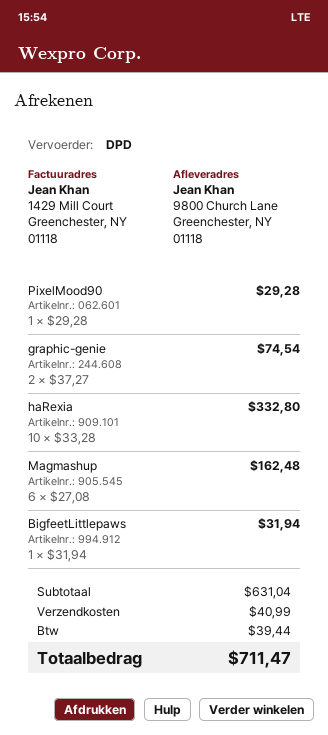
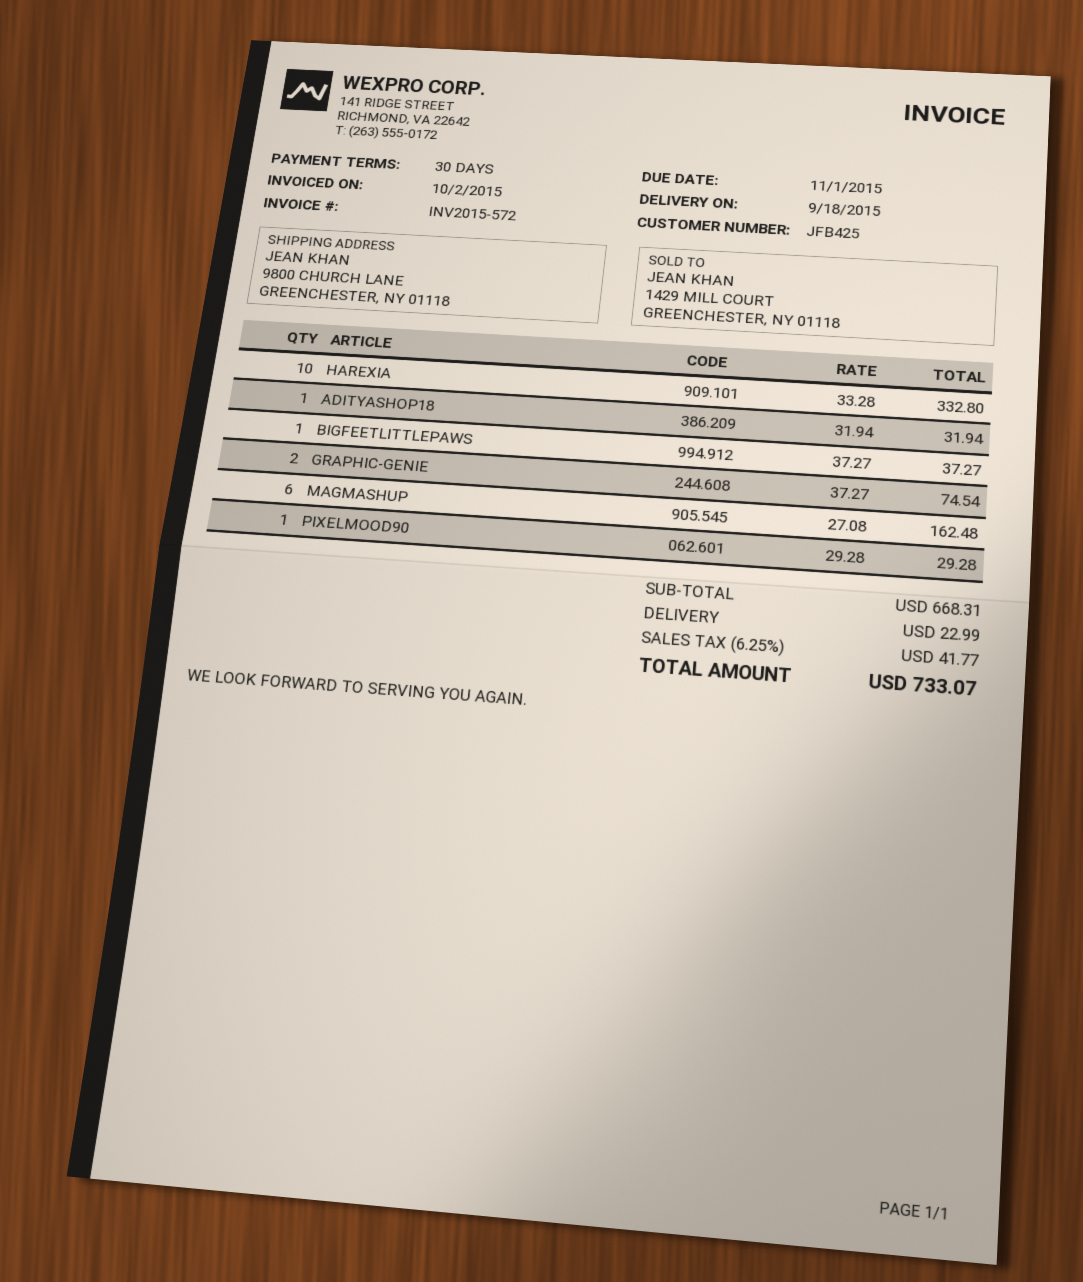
BigfeetLittlepaws: 1 x 31.94 = 31.94 -> 1 x 37.27 = 37.27
ADITYASHOP18: none -> 1 x 31.94 = 31.94
subtotal: 631.04 -> 668.31
shipping: 40.99 -> 22.99
tax: 39.44 -> 41.77
total: 711.47 -> 733.07

